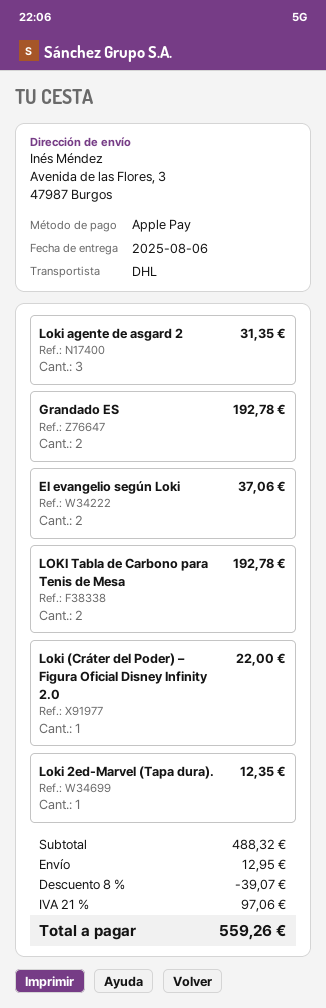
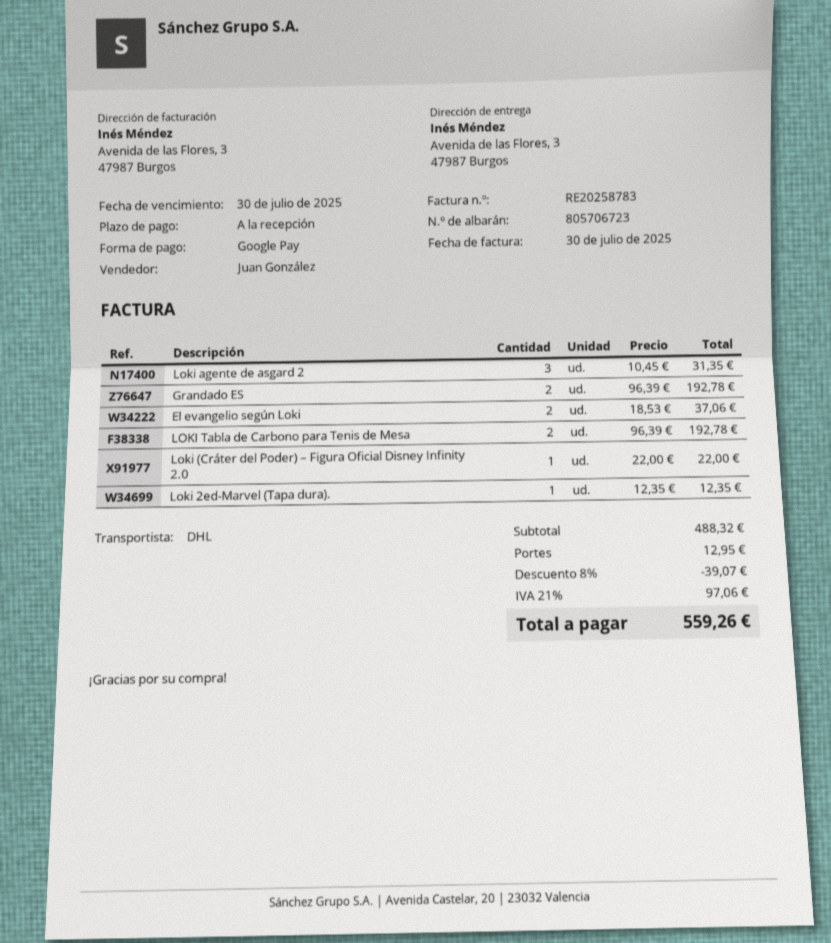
payment method: Apple Pay -> Google Pay

